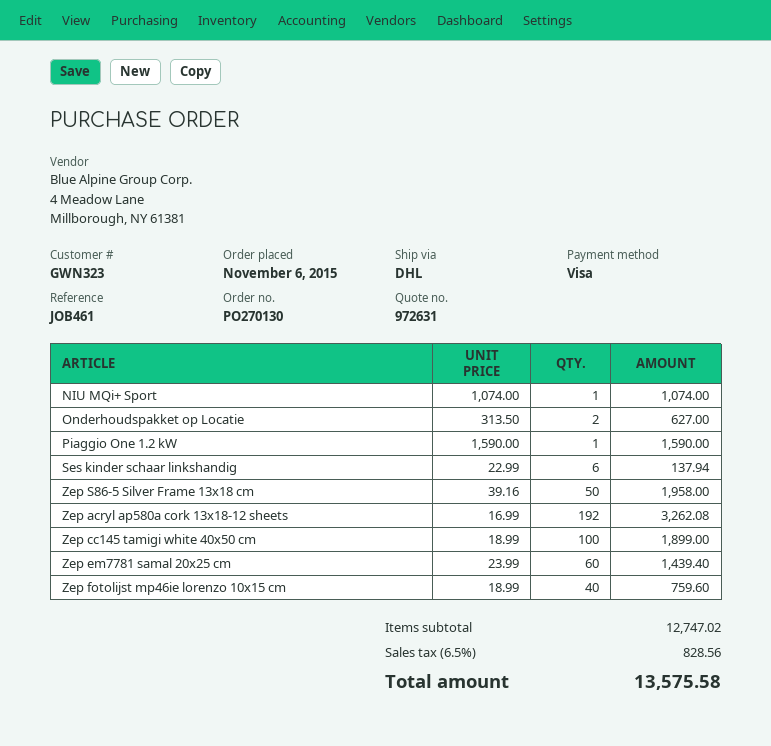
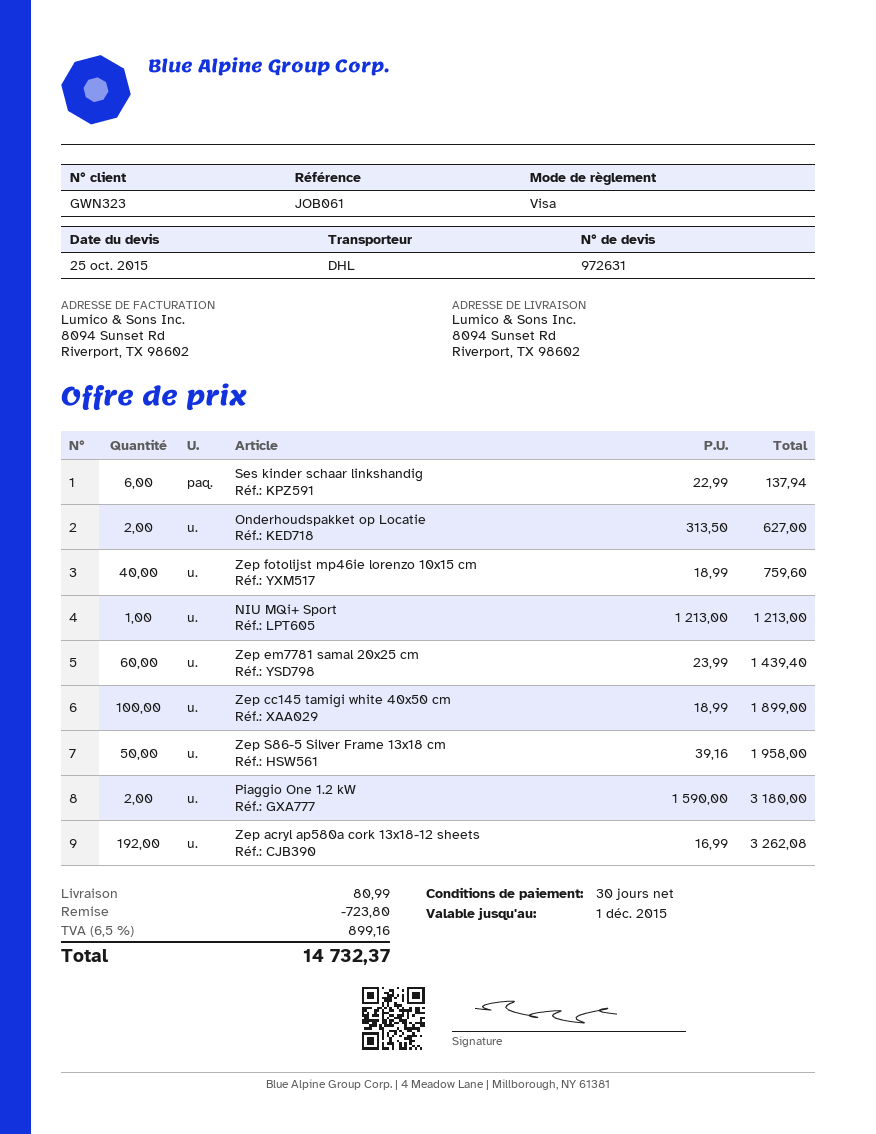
reference: JOB461 -> JOB061
NIU MQi+ Sport: 1 x 1074.00 = 1074.00 -> 1 x 1213.00 = 1213.00
Piaggio One 1.2 kW: 1 x 1590.00 = 1590.00 -> 2 x 1590.00 = 3180.00
discount: none -> 723.80
shipping: none -> 80.99
tax: 6.5% = 828.56 -> 6.5% = 899.16
total: 13575.58 -> 14732.37

